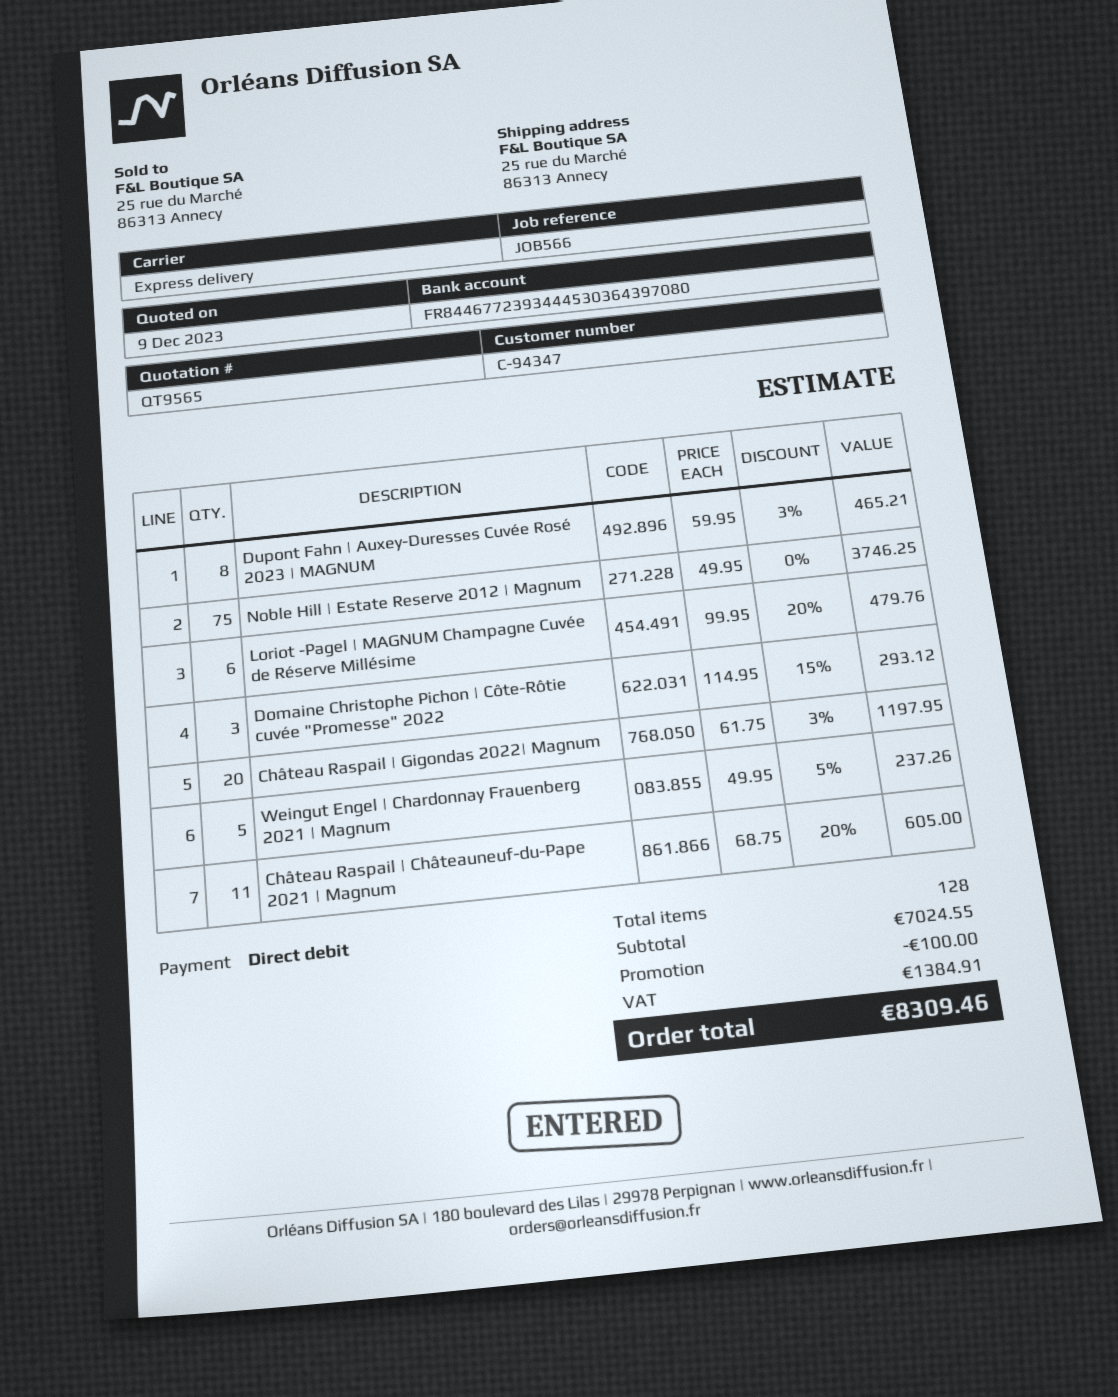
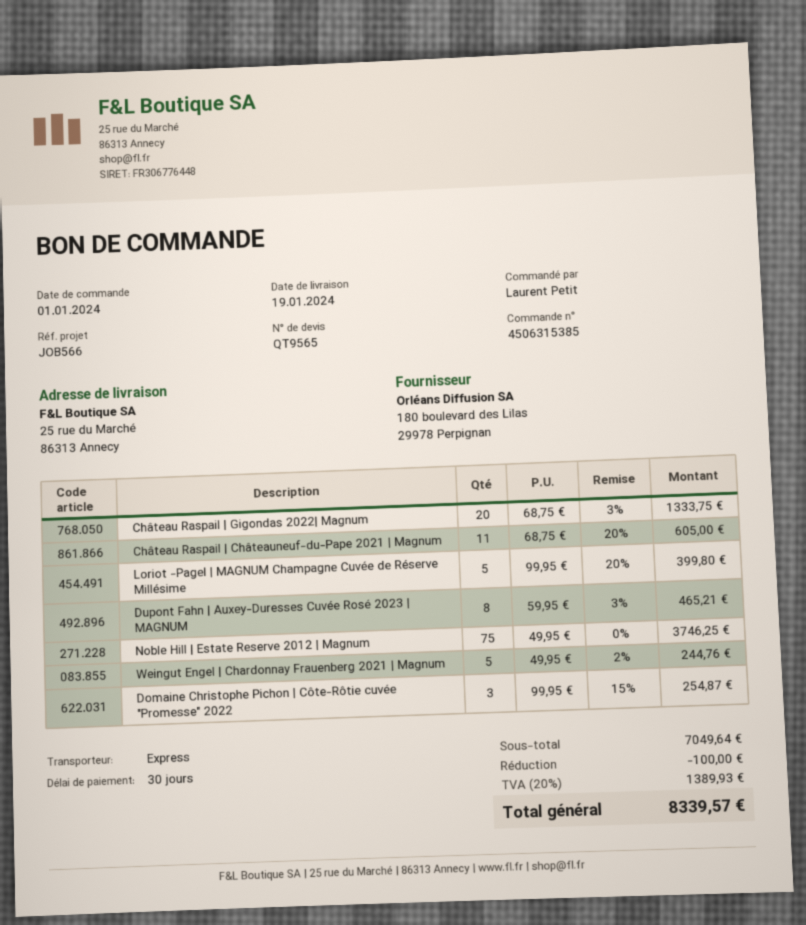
Loriot -Pagel | MAGNUM Champagne Cuvée de Réserve Millésime: 6 x 99.95 - 20% = 479.76 -> 5 x 99.95 - 20% = 399.80
Domaine Christophe Pichon | Côte-Rôtie cuvée "Promesse" 2022: 3 x 114.95 - 15% = 293.12 -> 3 x 99.95 - 15% = 254.87
Château Raspail | Gigondas 2022| Magnum: 20 x 61.75 - 3% = 1197.95 -> 20 x 68.75 - 3% = 1333.75
Weingut Engel | Chardonnay Frauenberg 2021 | Magnum: 5 x 49.95 - 5% = 237.26 -> 5 x 49.95 - 2% = 244.76
subtotal: 7024.55 -> 7049.64
tax: 1384.91 -> 1389.93
total: 8309.46 -> 8339.57

